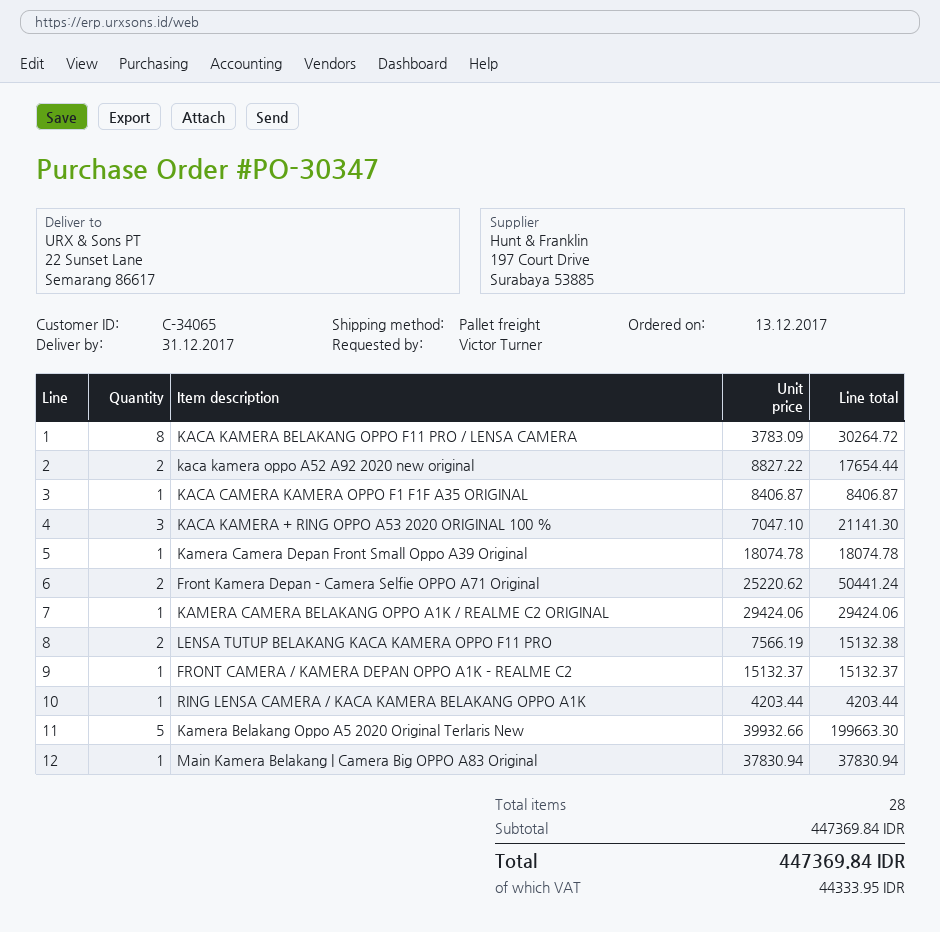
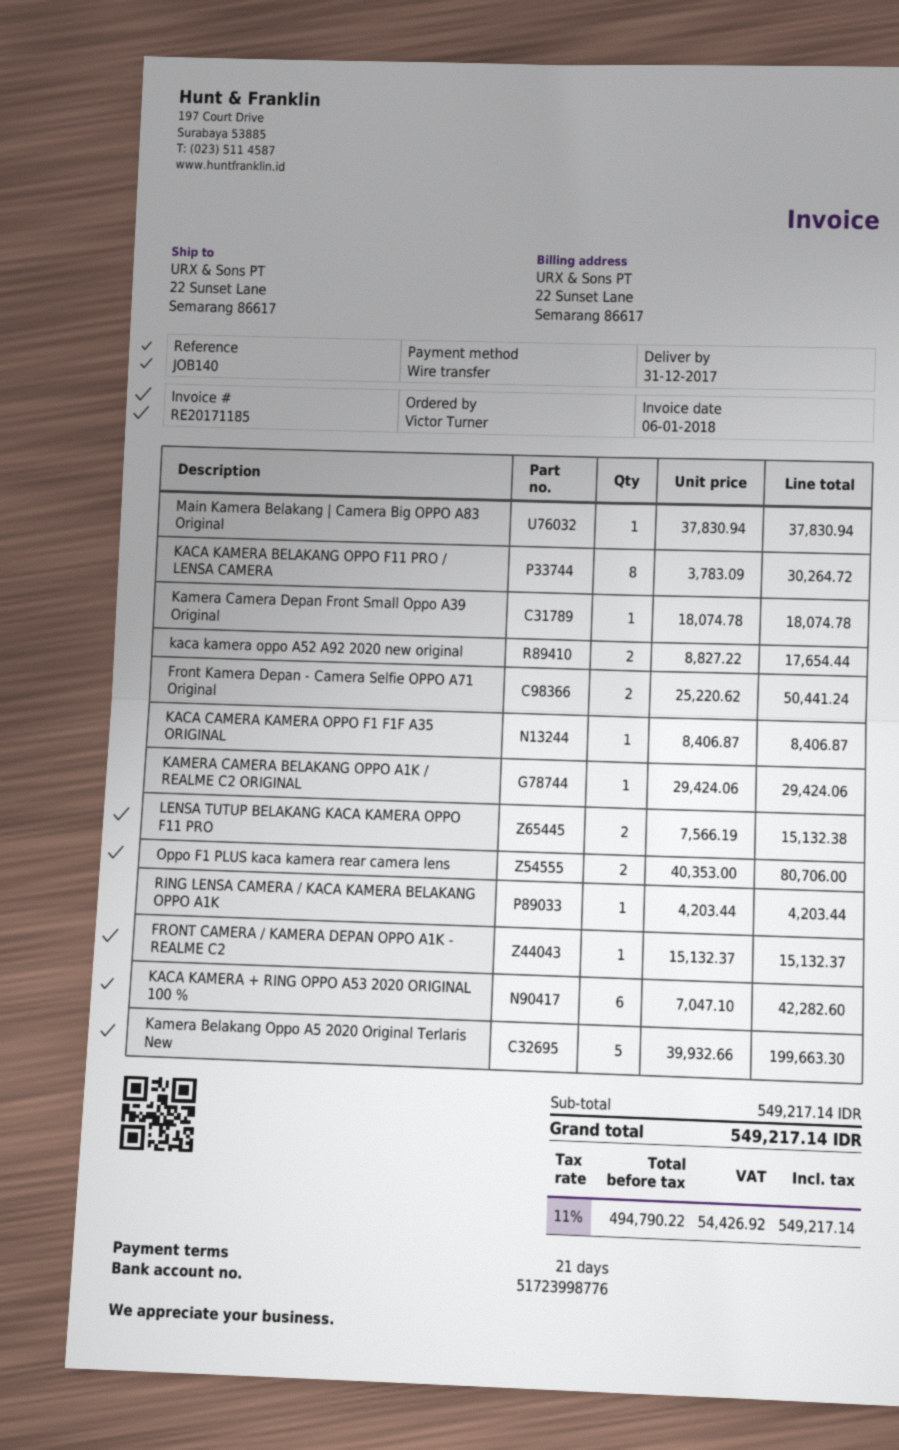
KACA KAMERA + RING OPPO A53 2020 ORIGINAL 100 %: 3 x 7047.10 = 21141.30 -> 6 x 7047.10 = 42282.60
Oppo F1 PLUS kaca kamera rear camera lens: none -> 2 x 40353.00 = 80706.00
subtotal: 447369.84 -> 549217.14
tax: 44333.95 -> 54426.92
total: 447369.84 -> 549217.14

